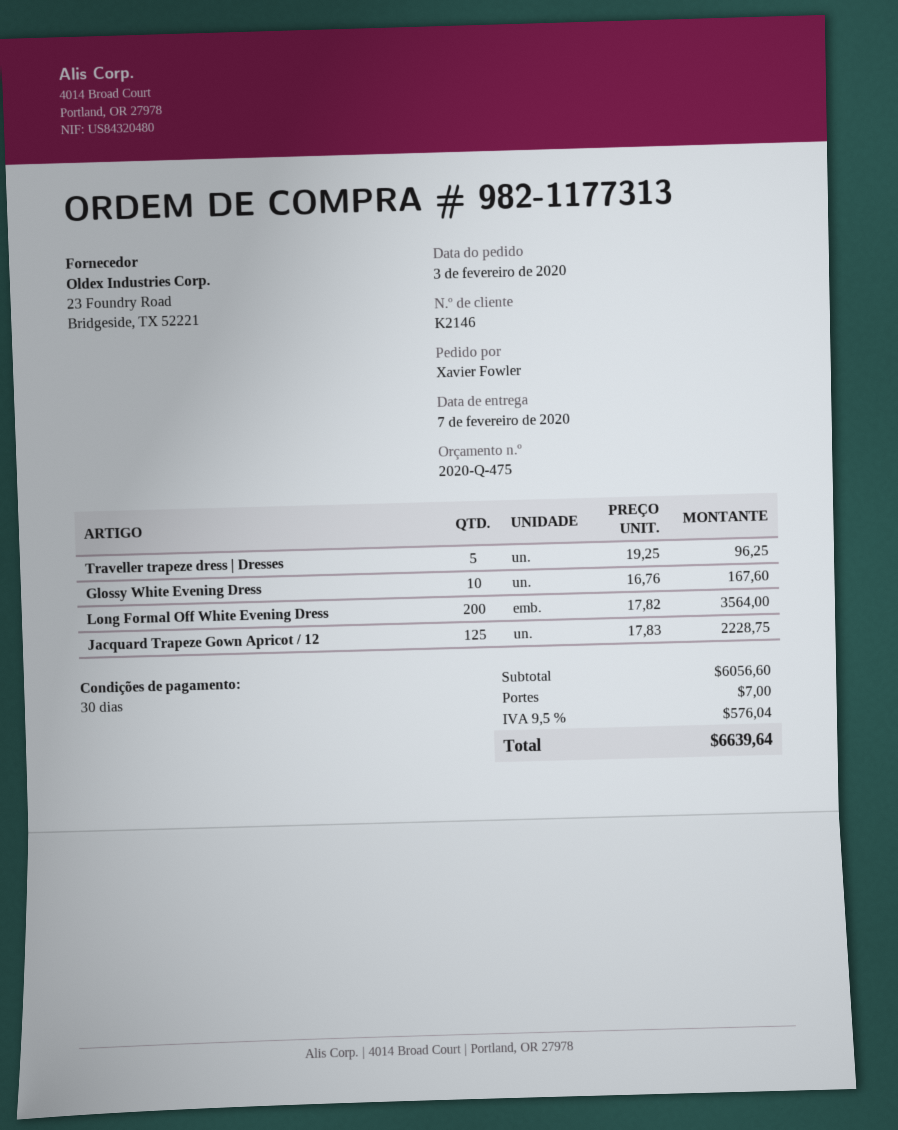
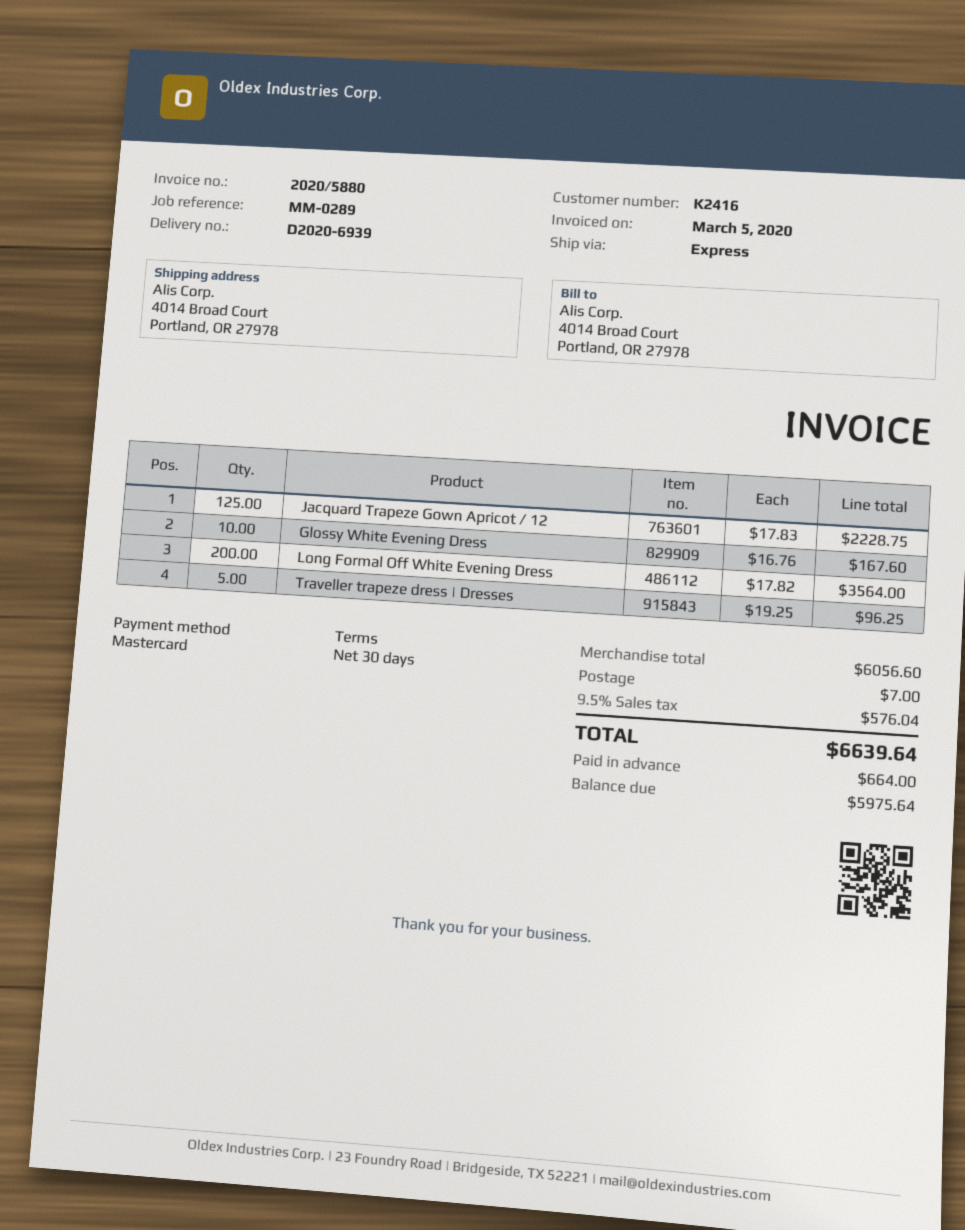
customer number: K2146 -> K2416

